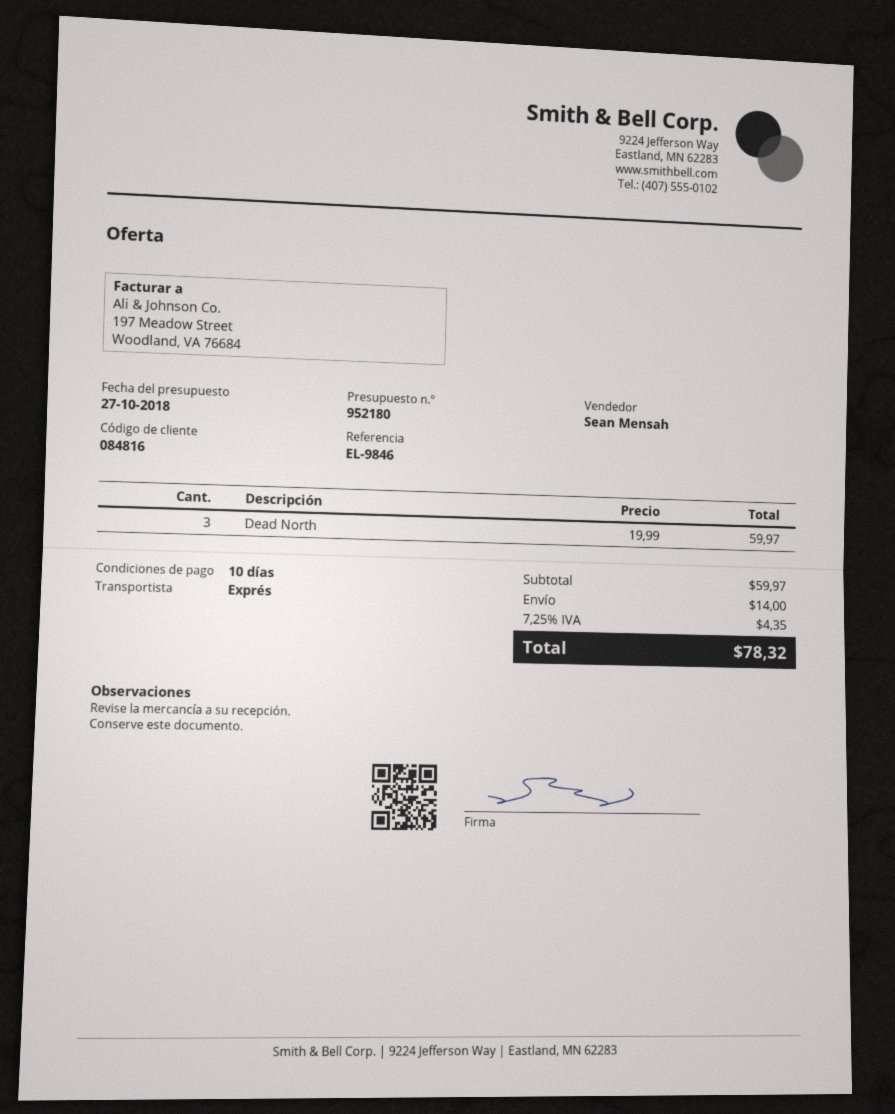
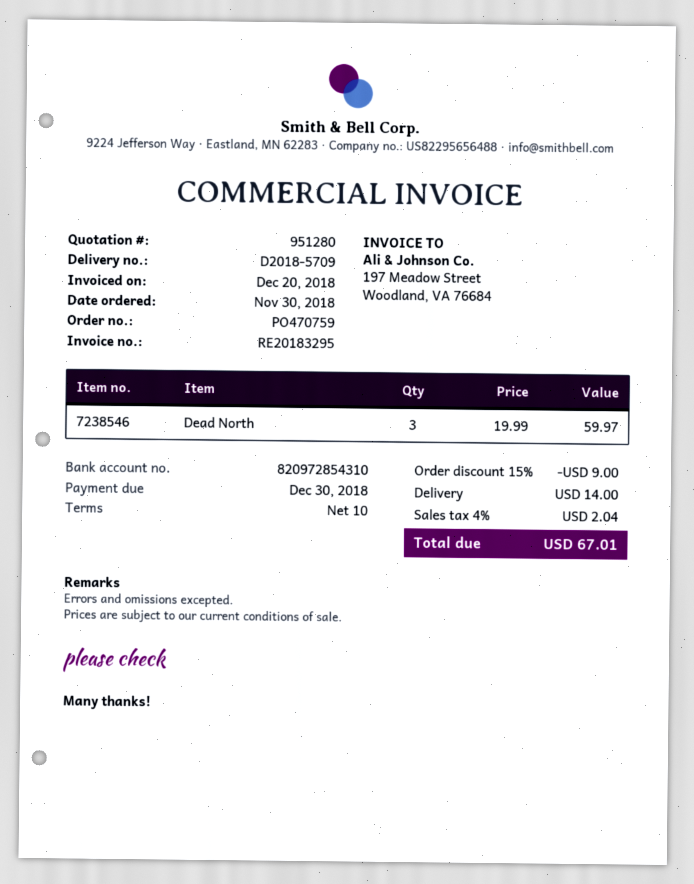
quote number: 952180 -> 951280
discount: none -> 15% = 9.00
tax: 7.25% = 4.35 -> 4% = 2.04
total: 78.32 -> 67.01

